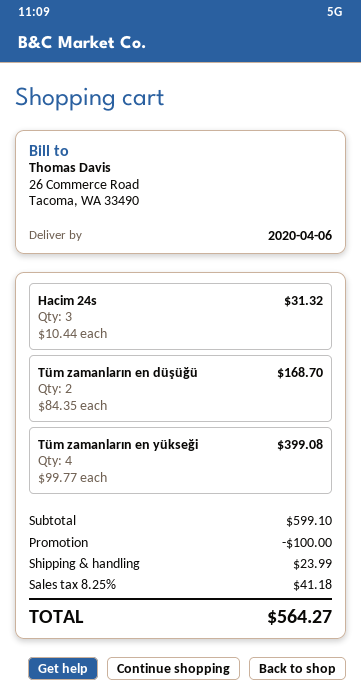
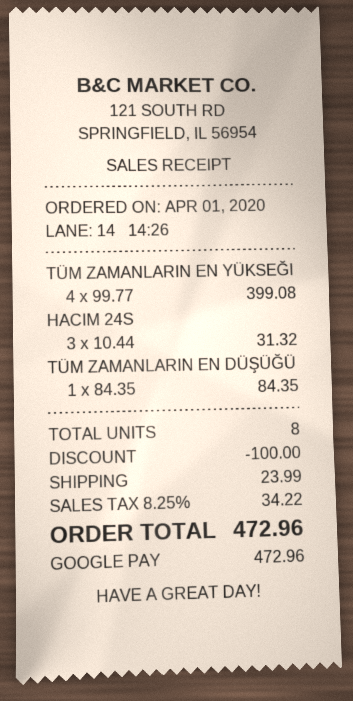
Tüm zamanların en düşüğü: 2 x 84.35 = 168.70 -> 1 x 84.35 = 84.35
tax: 8.25% = 41.18 -> 8.25% = 34.22
total: 564.27 -> 472.96

